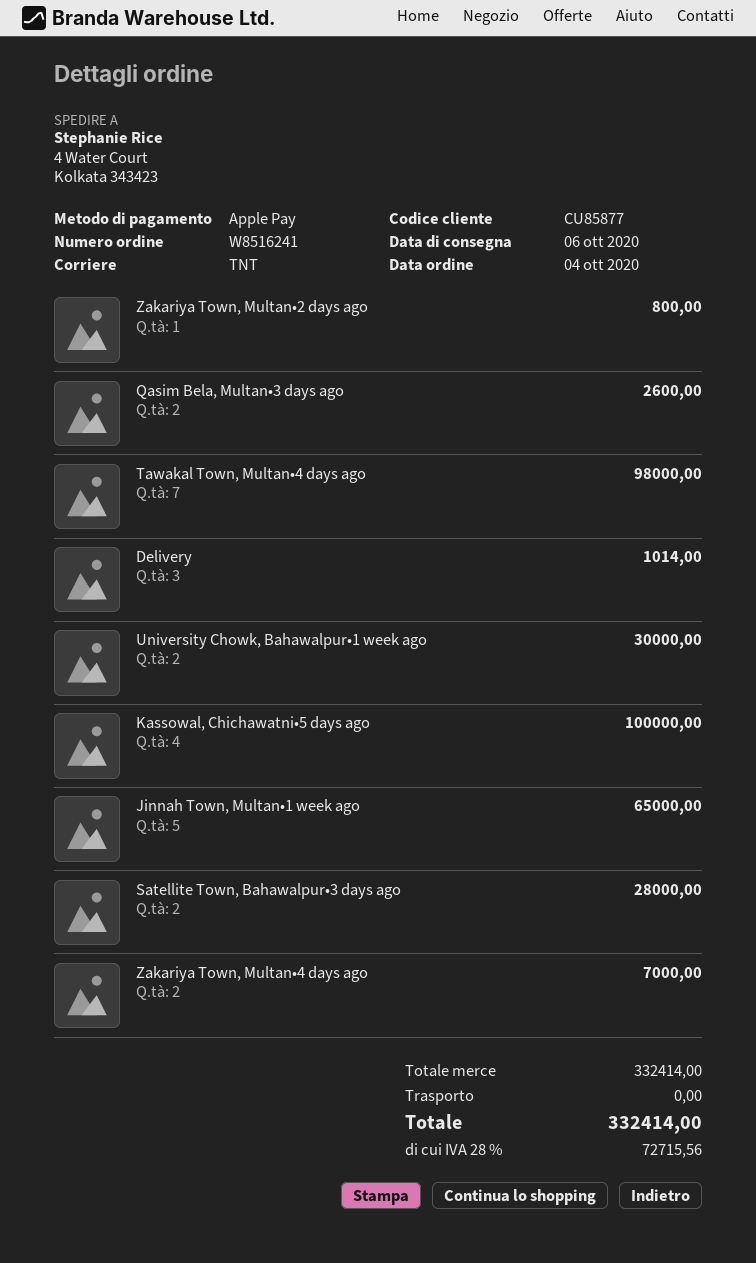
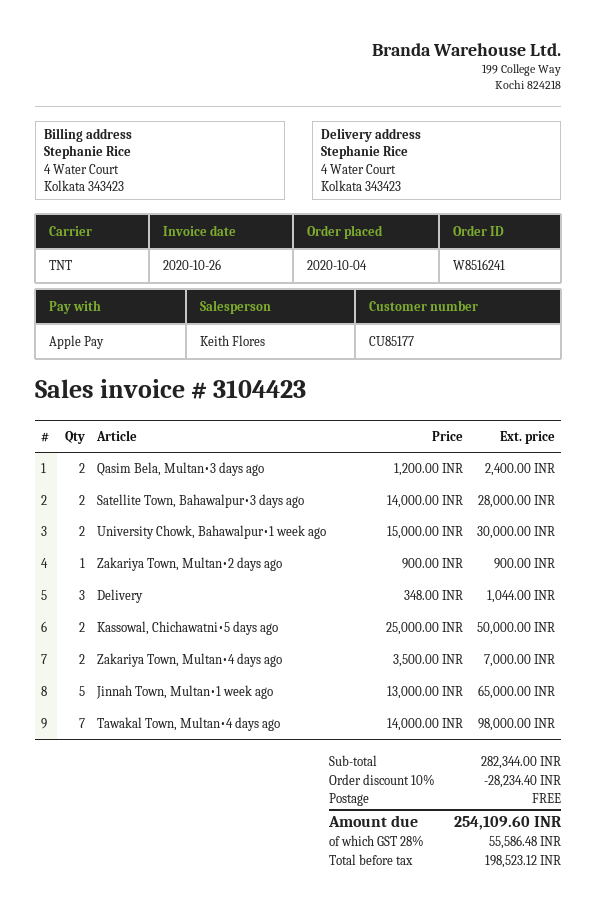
customer number: CU85877 -> CU85177
Zakariya Town, Multan•2 days ago: 1 for 800.00 -> 1 for 900.00
Qasim Bela, Multan•3 days ago: 2 for 2600.00 -> 2 for 2400.00
Delivery: 3 for 1014.00 -> 3 for 1044.00
Kassowal, Chichawatni•5 days ago: 4 for 100000.00 -> 2 for 50000.00
subtotal: 332414.00 -> 282344.00
discount: none -> 10% = 28234.40
tax: 28% = 72715.56 -> 28% = 55586.48
total: 332414.00 -> 254109.60

